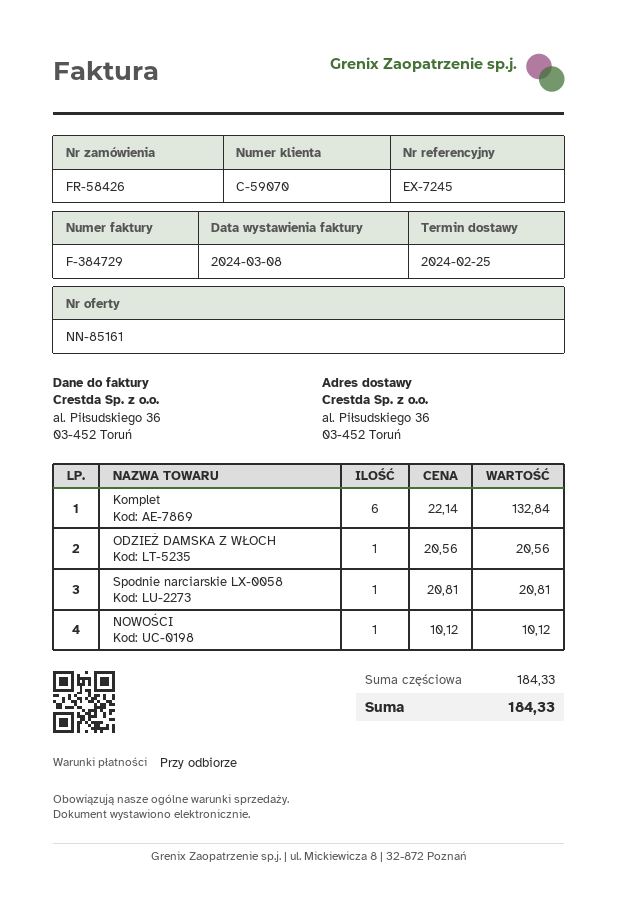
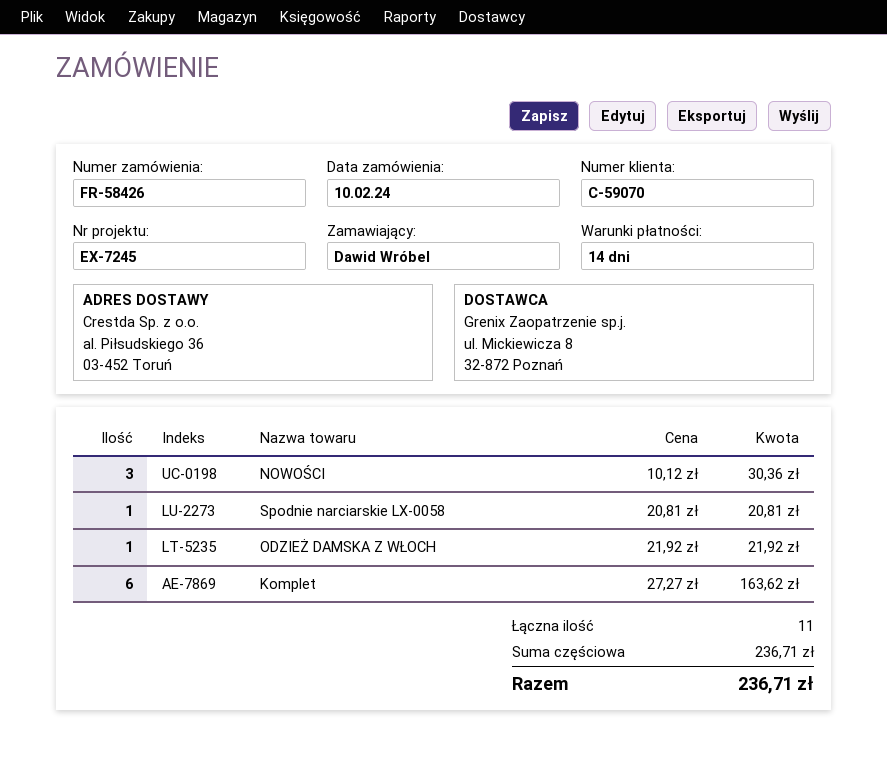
payment terms: on receipt -> 14 days
Komplet: 6 x 22.14 = 132.84 -> 6 x 27.27 = 163.62
ODZIEŻ DAMSKA Z WŁOCH: 1 x 20.56 = 20.56 -> 1 x 21.92 = 21.92
NOWOŚCI: 1 x 10.12 = 10.12 -> 3 x 10.12 = 30.36
subtotal: 184.33 -> 236.71
total: 184.33 -> 236.71

